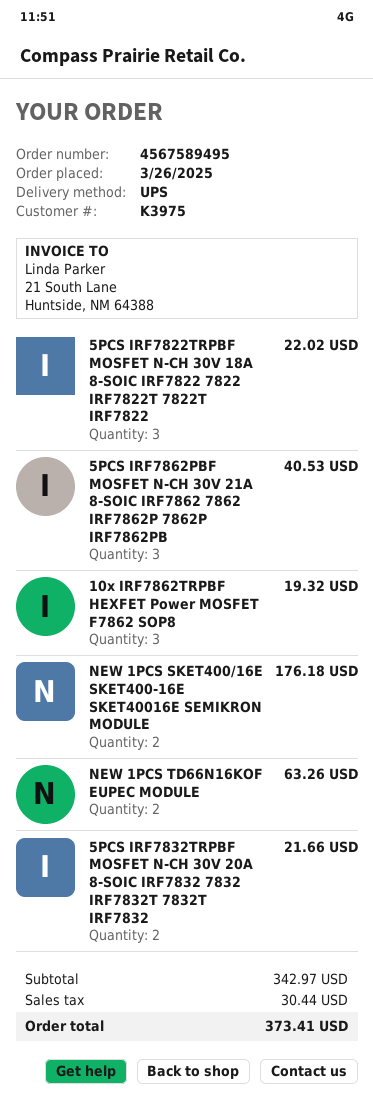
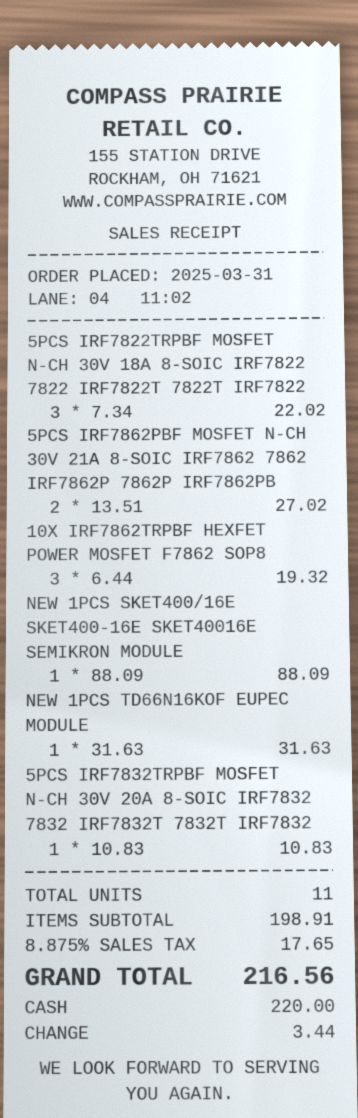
order date: 2025-03-26 -> 2025-03-31
5PCS IRF7862PBF MOSFET N-CH 30V 21A 8-SOIC IRF7862 7862 IRF7862P 7862P IRF7862PB: 3 for 40.53 -> 2 for 27.02
NEW 1PCS SKET400/16E SKET400-16E SKET40016E SEMIKRON MODULE: 2 for 176.18 -> 1 for 88.09
NEW 1PCS TD66N16KOF EUPEC MODULE: 2 for 63.26 -> 1 for 31.63
5PCS IRF7832TRPBF MOSFET N-CH 30V 20A 8-SOIC IRF7832 7832 IRF7832T 7832T IRF7832: 2 for 21.66 -> 1 for 10.83
subtotal: 342.97 -> 198.91
tax: 30.44 -> 17.65
total: 373.41 -> 216.56

